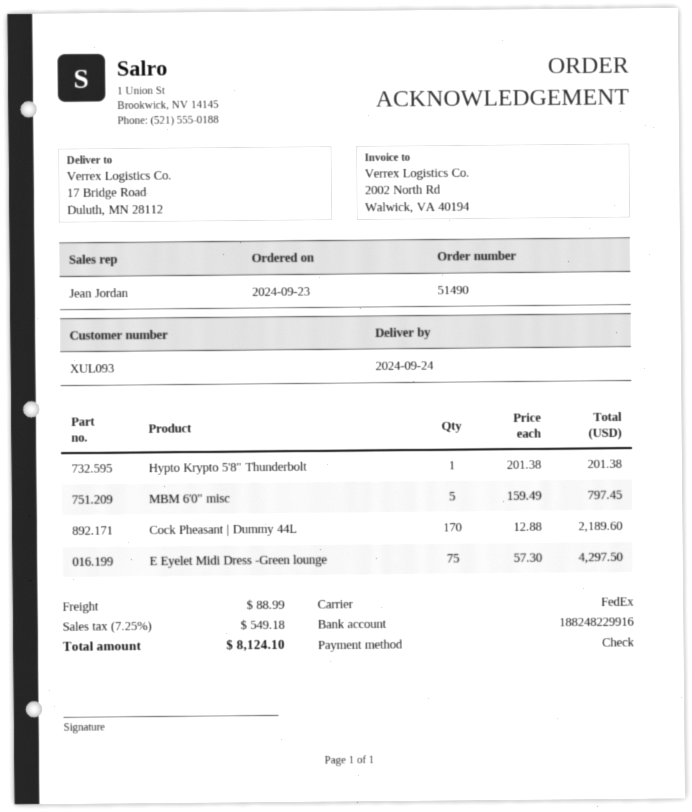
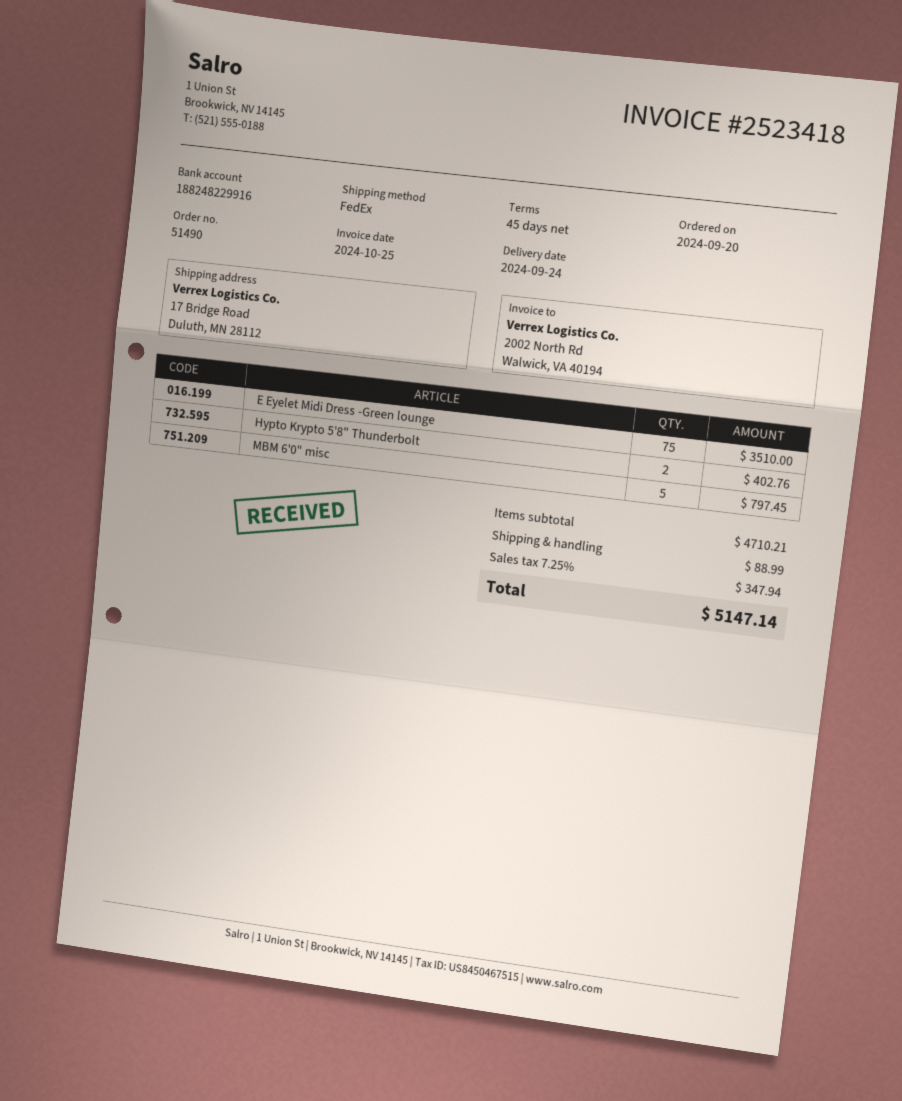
order date: 2024-09-23 -> 2024-09-20
Hypto Krypto 5'8" Thunderbolt: 1 for 201.38 -> 2 for 402.76
Cock Pheasant | Dummy 44L: 170 for 2189.60 -> none
E Eyelet Midi Dress -Green lounge: 75 for 4297.50 -> 75 for 3510.00
tax: 7.25% = 549.18 -> 7.25% = 347.94
total: 8124.10 -> 5147.14

